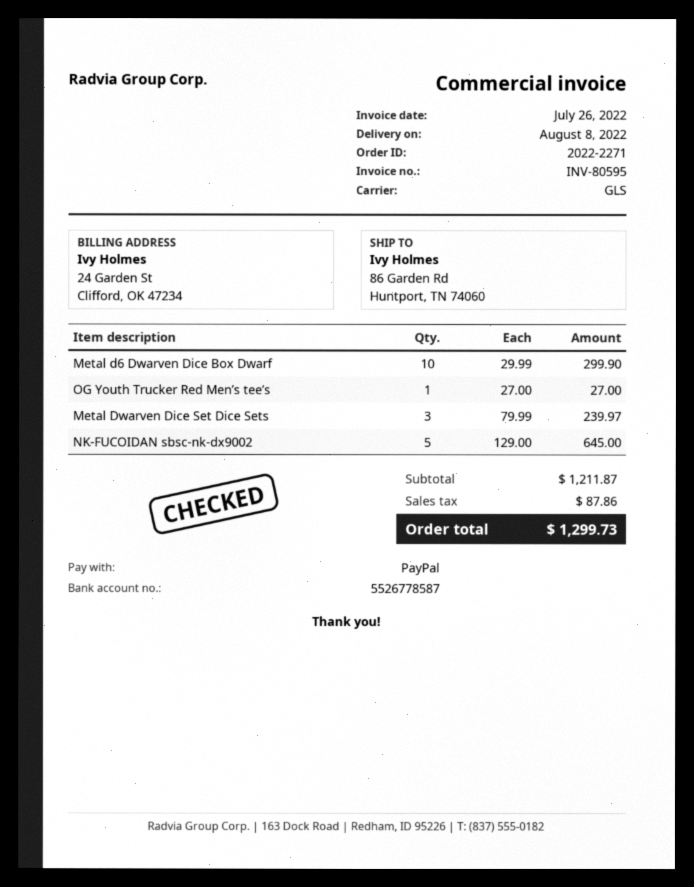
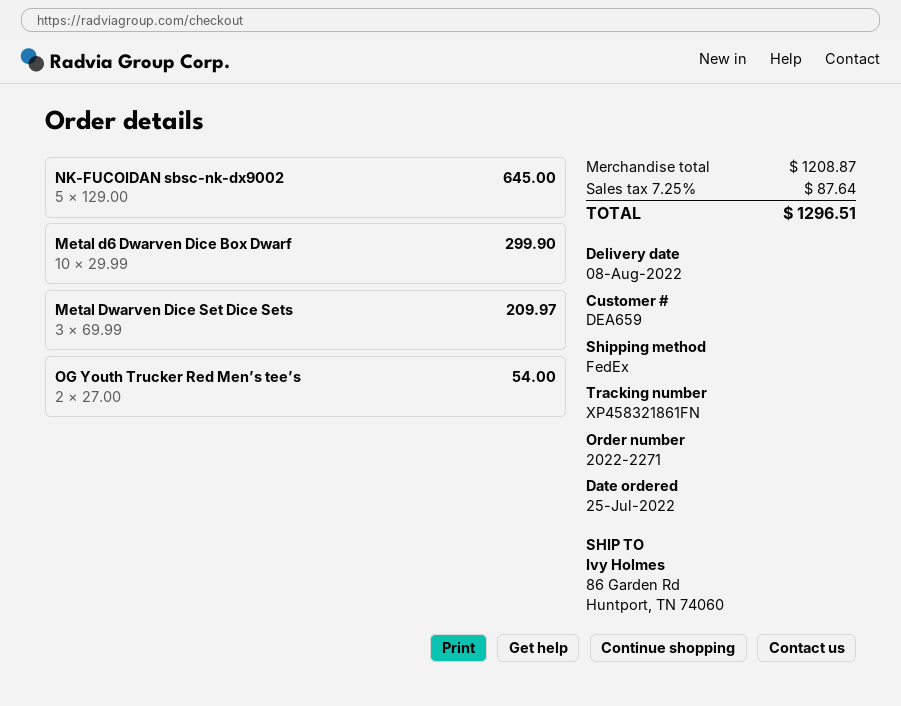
shipping method: GLS -> FedEx
OG Youth Trucker Red Men’s tee’s: 1 x 27.00 = 27.00 -> 2 x 27.00 = 54.00
Metal Dwarven Dice Set Dice Sets: 3 x 79.99 = 239.97 -> 3 x 69.99 = 209.97
subtotal: 1211.87 -> 1208.87
tax: 87.86 -> 87.64
total: 1299.73 -> 1296.51

